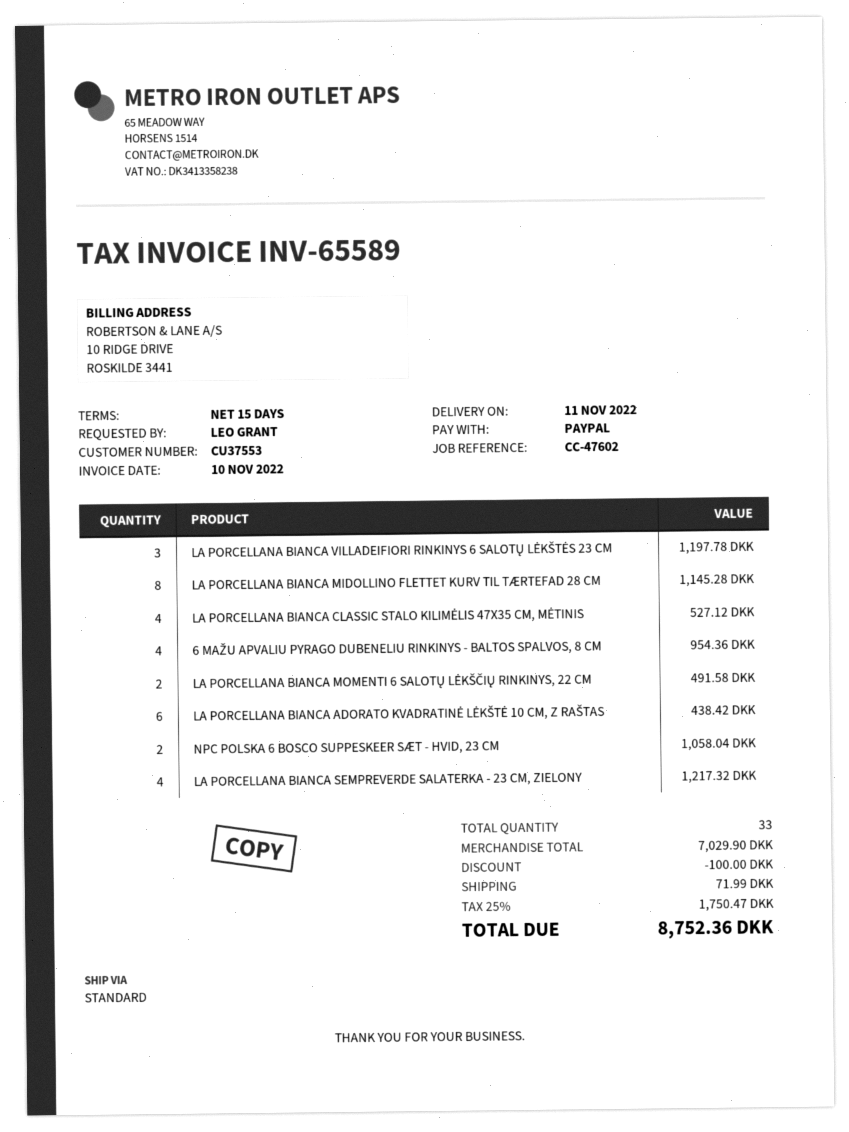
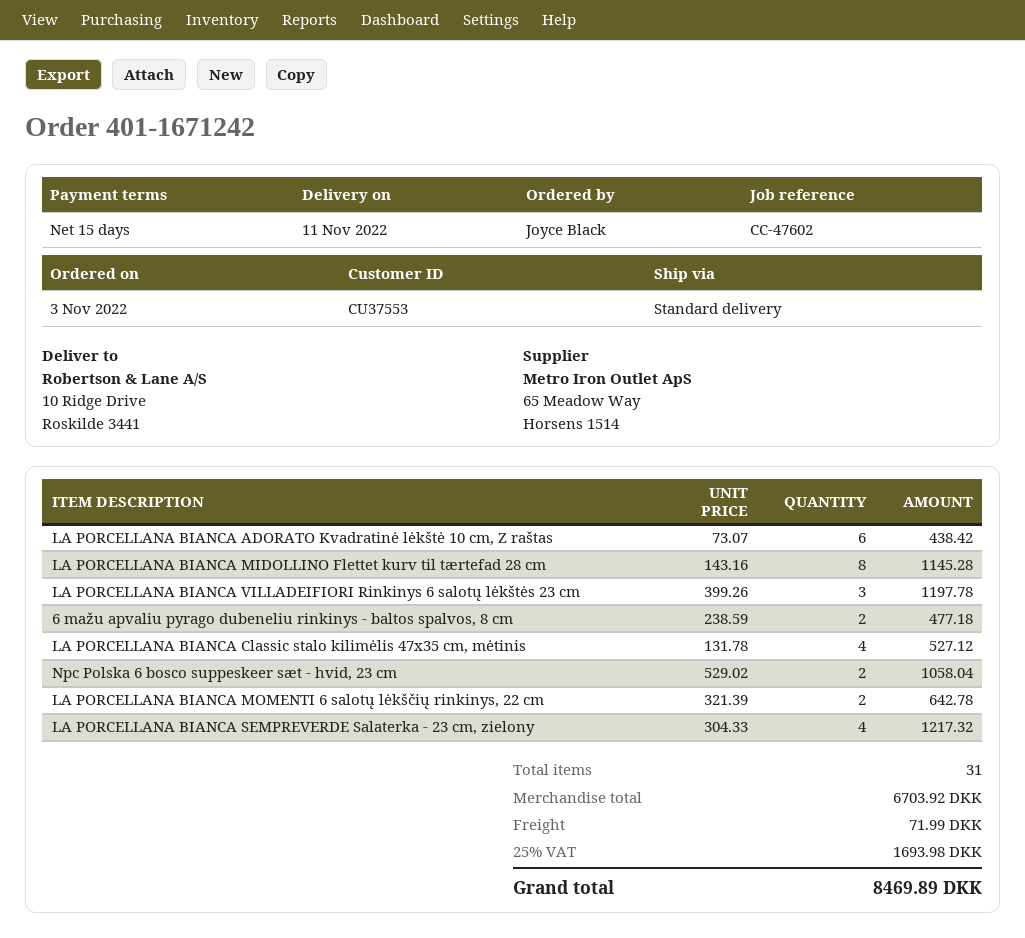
ordered by: LEO GRANT -> Joyce Black
6 MAŽU APVALIU PYRAGO DUBENELIU RINKINYS - BALTOS SPALVOS, 8 CM: 4 for 954.36 -> 2 for 477.18
LA PORCELLANA BIANCA MOMENTI 6 SALOTŲ LĖKŠČIŲ RINKINYS, 22 CM: 2 for 491.58 -> 2 for 642.78
total quantity: 33 -> 31
subtotal: 7029.90 -> 6703.92
discount: 100.00 -> none
tax: 25% = 1750.47 -> 25% = 1693.98
total: 8752.36 -> 8469.89

